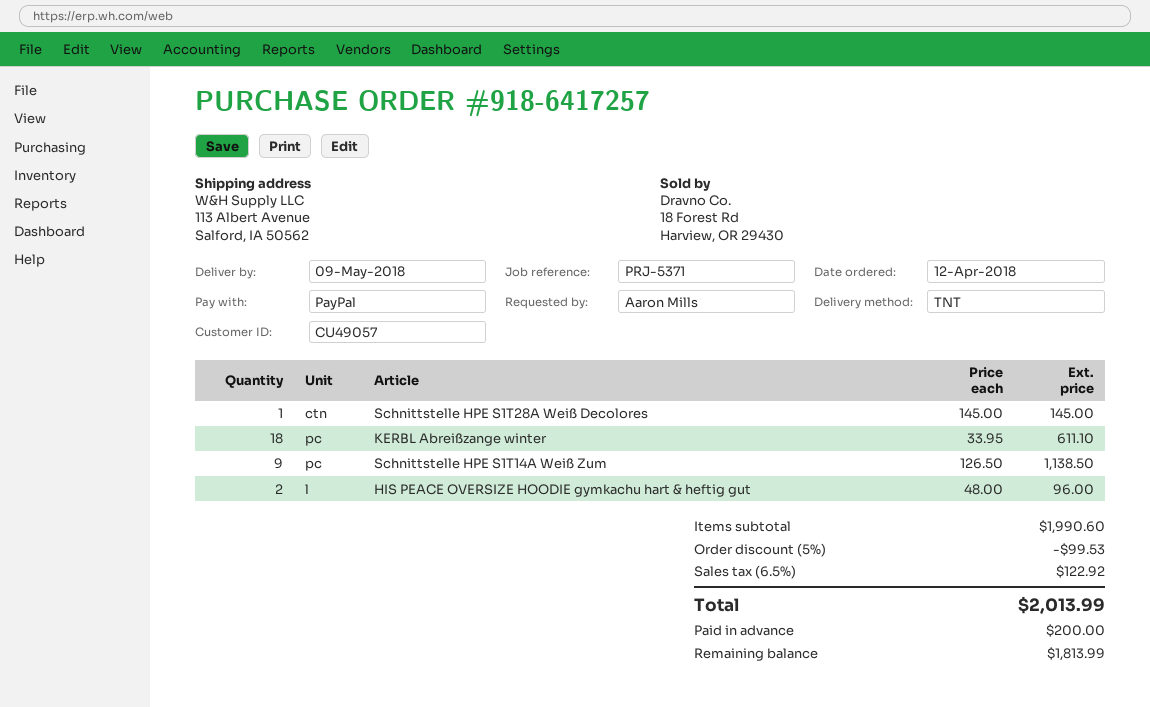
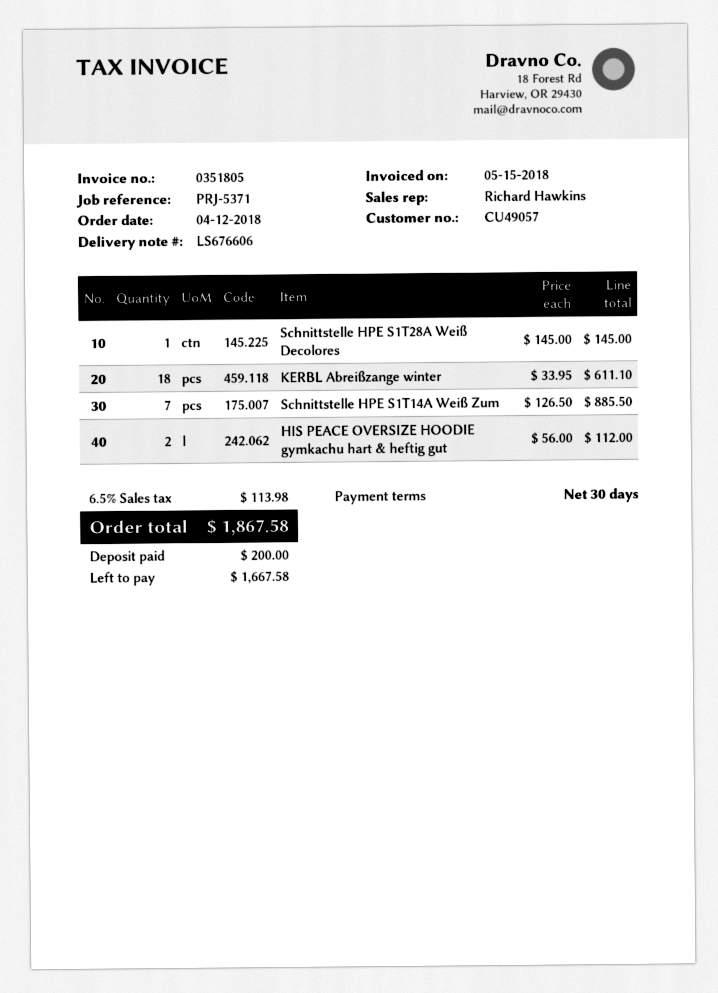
Schnittstelle HPE S1T14A Weiß Zum: 9 x 126.50 = 1138.50 -> 7 x 126.50 = 885.50
HIS PEACE OVERSIZE HOODIE gymkachu hart & heftig gut: 2 x 48.00 = 96.00 -> 2 x 56.00 = 112.00
discount: 5% = 99.53 -> none
tax: 6.5% = 122.92 -> 6.5% = 113.98
total: 2013.99 -> 1867.58
balance: 1813.99 -> 1667.58

